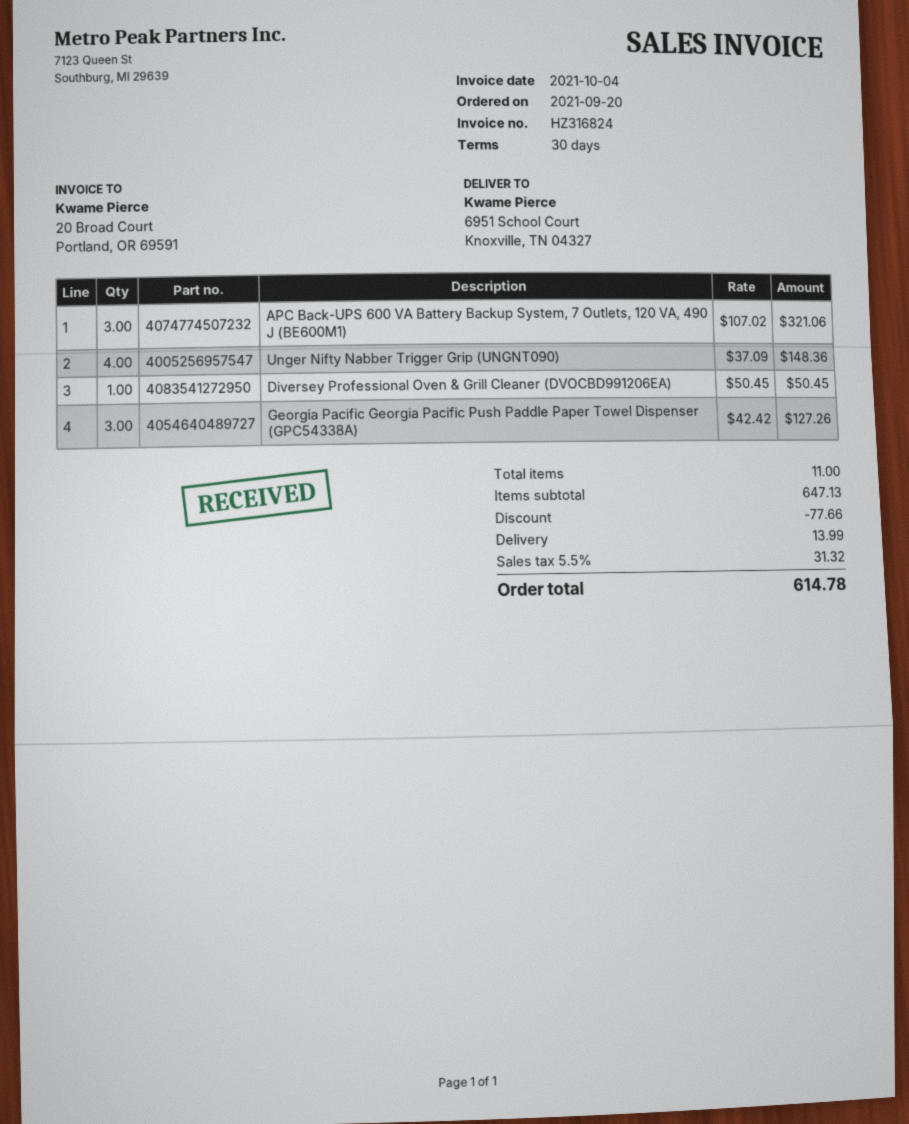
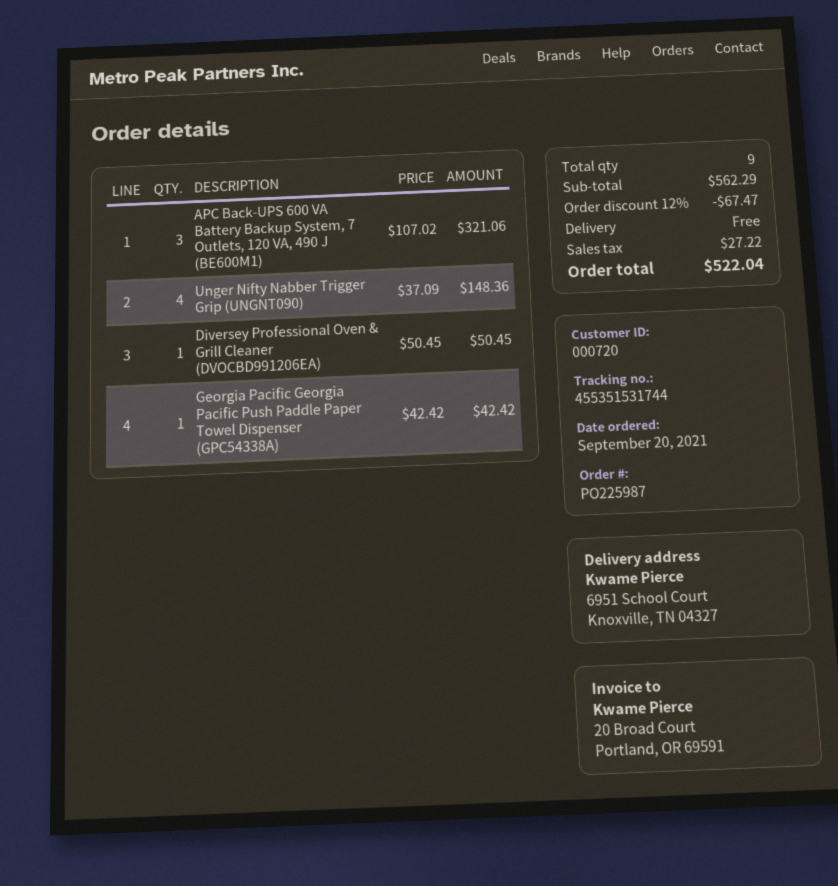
Georgia Pacific Georgia Pacific Push Paddle Paper Towel Dispenser (GPC54338A): 3 x 42.42 = 127.26 -> 1 x 42.42 = 42.42
total quantity: 11 -> 9
subtotal: 647.13 -> 562.29
discount: 77.66 -> 67.47
shipping: 13.99 -> 0.00
tax: 31.32 -> 27.22
total: 614.78 -> 522.04

